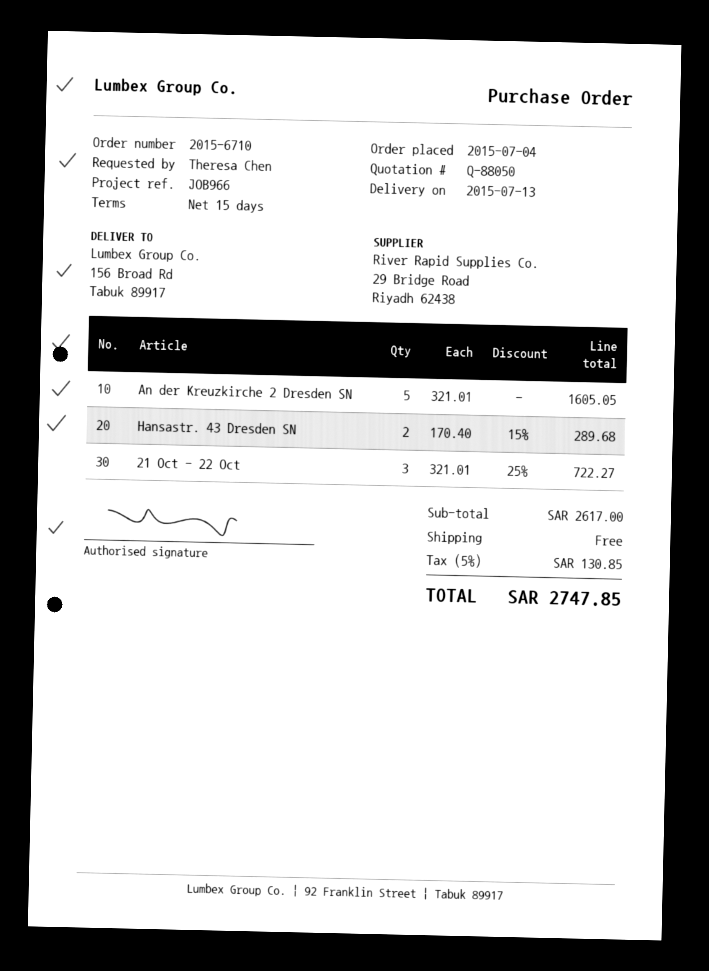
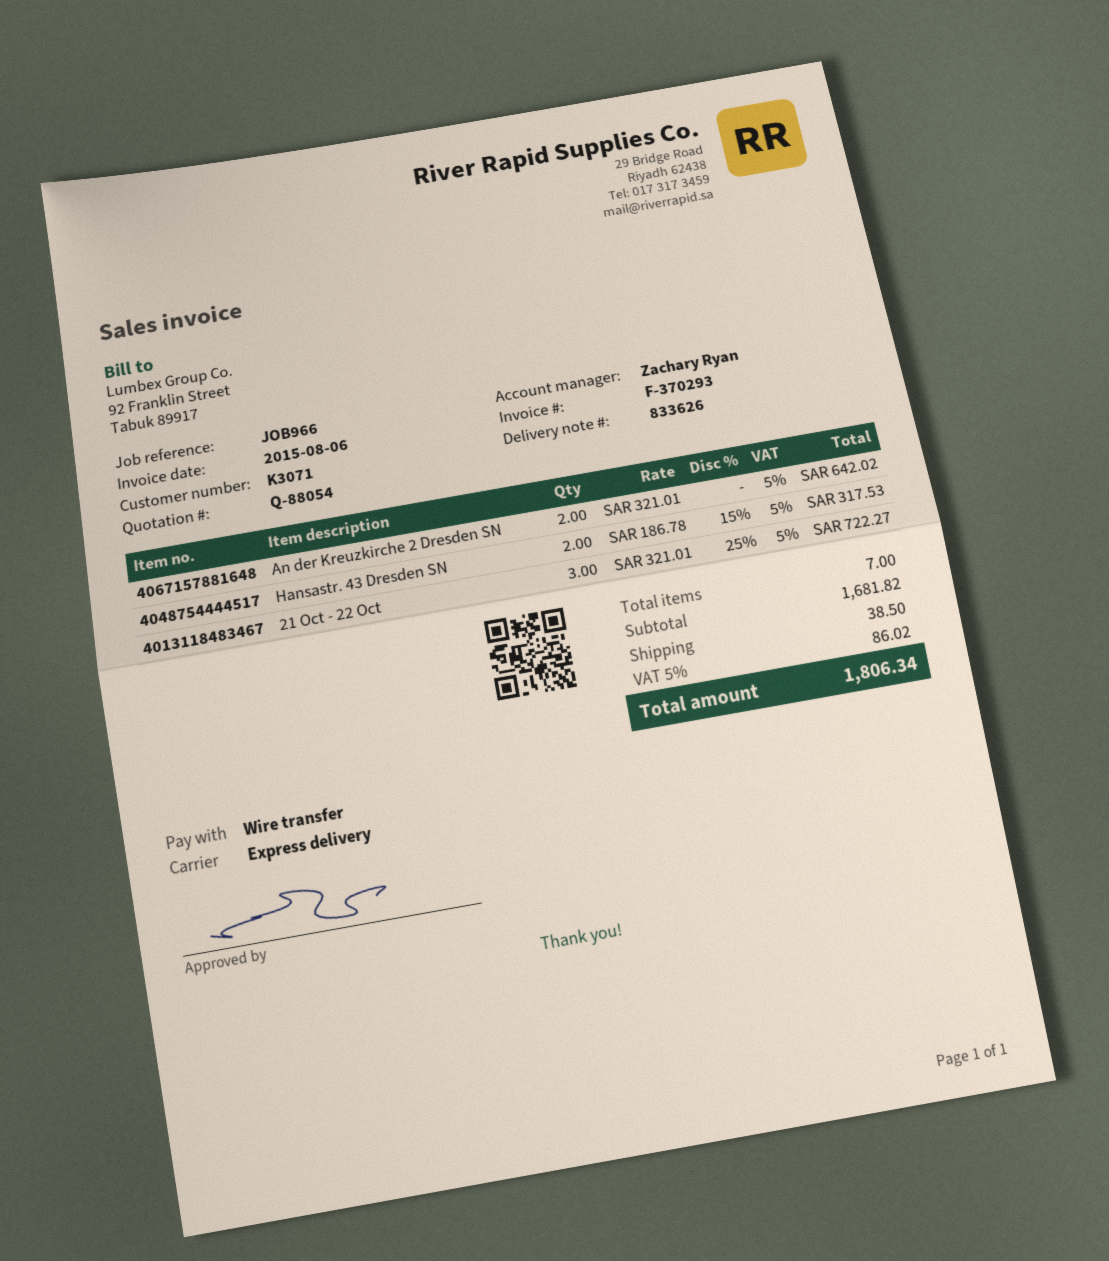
quote number: Q-88050 -> Q-88054
An der Kreuzkirche 2 Dresden SN: 5 x 321.01 = 1605.05 -> 2 x 321.01 = 642.02
Hansastr. 43 Dresden SN: 2 x 170.40 - 15% = 289.68 -> 2 x 186.78 - 15% = 317.53
subtotal: 2617.00 -> 1681.82
shipping: 0.00 -> 38.50
tax: 5% = 130.85 -> 5% = 86.02
total: 2747.85 -> 1806.34

